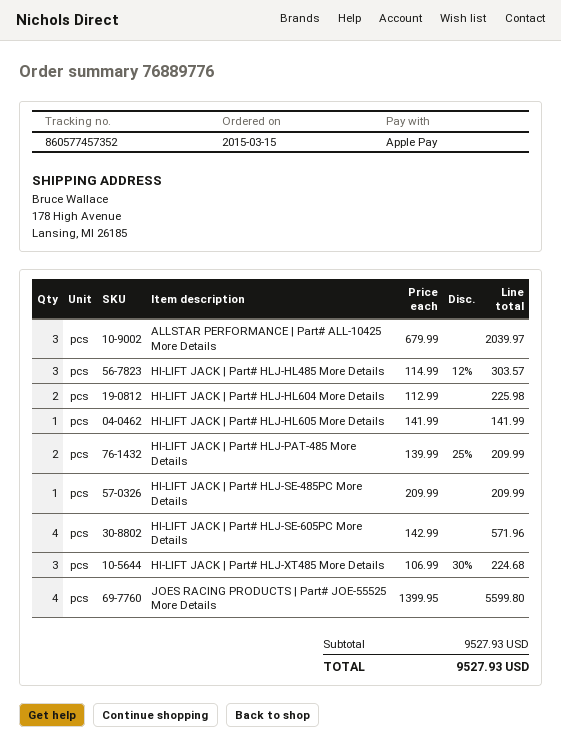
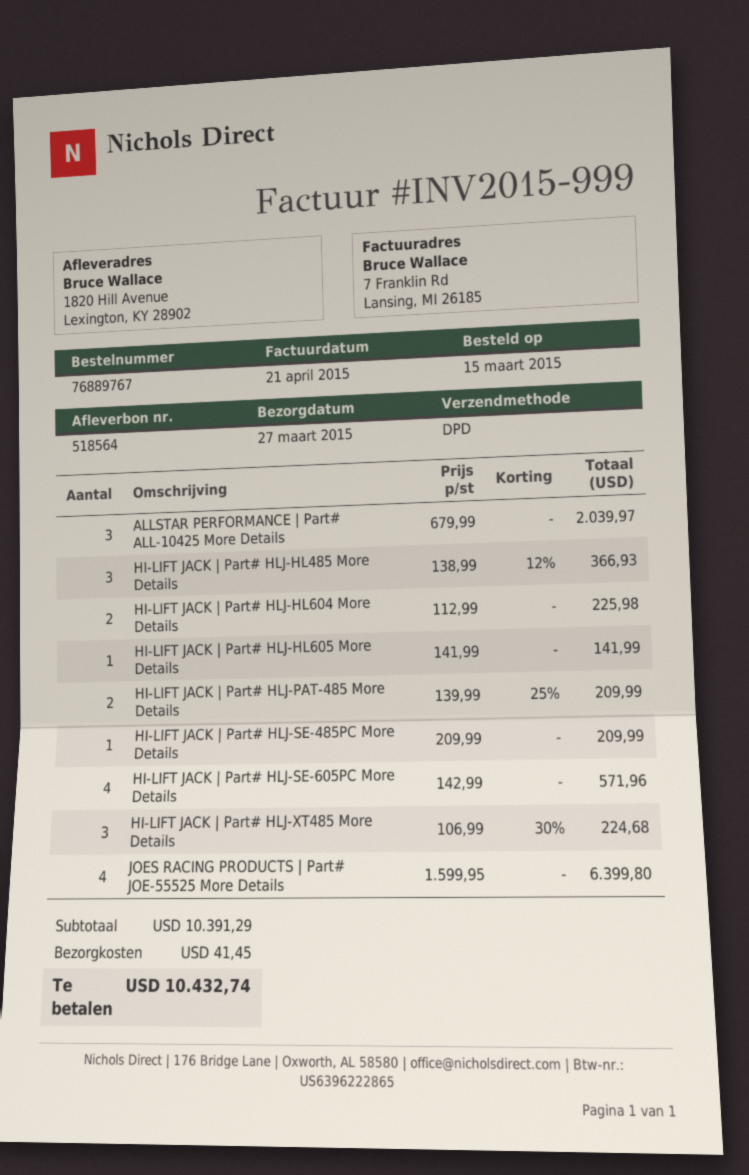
order number: 76889776 -> 76889767
ship to: 178 High Avenue, Lansing, MI 26185 -> 1820 Hill Avenue, Lexington, KY 28902
HI-LIFT JACK | Part# HLJ-HL485 More Details: 3 x 114.99 - 12% = 303.57 -> 3 x 138.99 - 12% = 366.93
JOES RACING PRODUCTS | Part# JOE-55525 More Details: 4 x 1399.95 = 5599.80 -> 4 x 1599.95 = 6399.80
subtotal: 9527.93 -> 10391.29
shipping: none -> 41.45
total: 9527.93 -> 10432.74

